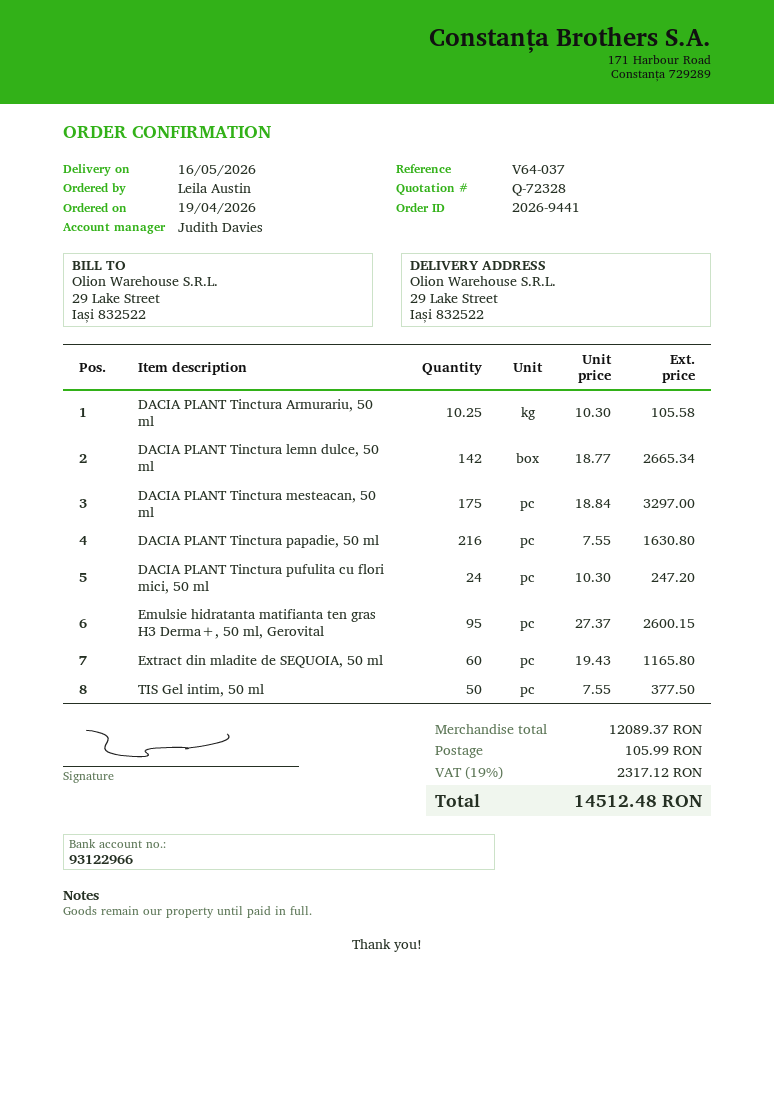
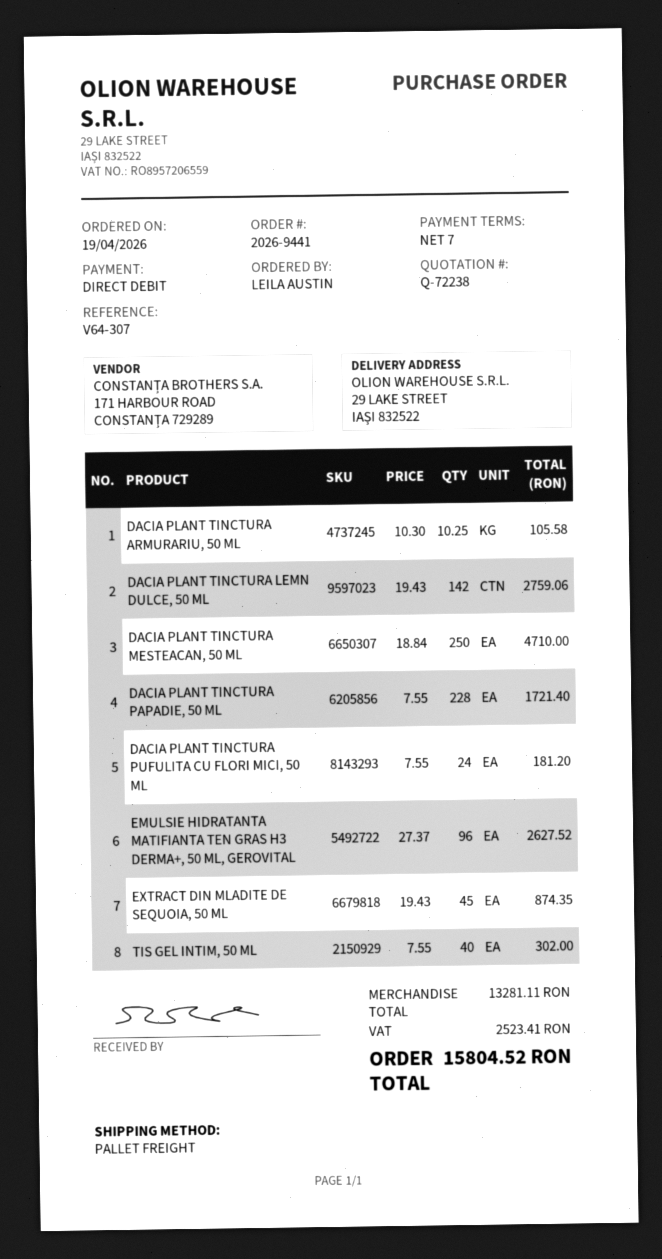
quote number: Q-72328 -> Q-72238
reference: V64-037 -> V64-307
DACIA PLANT Tinctura lemn dulce, 50 ml: 142 x 18.77 = 2665.34 -> 142 x 19.43 = 2759.06
DACIA PLANT Tinctura mesteacan, 50 ml: 175 x 18.84 = 3297.00 -> 250 x 18.84 = 4710.00
DACIA PLANT Tinctura papadie, 50 ml: 216 x 7.55 = 1630.80 -> 228 x 7.55 = 1721.40
DACIA PLANT Tinctura pufulita cu flori mici, 50 ml: 24 x 10.30 = 247.20 -> 24 x 7.55 = 181.20
Emulsie hidratanta matifianta ten gras H3 Derma+, 50 ml, Gerovital: 95 x 27.37 = 2600.15 -> 96 x 27.37 = 2627.52
Extract din mladite de SEQUOIA, 50 ml: 60 x 19.43 = 1165.80 -> 45 x 19.43 = 874.35
TIS Gel intim, 50 ml: 50 x 7.55 = 377.50 -> 40 x 7.55 = 302.00
subtotal: 12089.37 -> 13281.11
shipping: 105.99 -> none
tax: 2317.12 -> 2523.41
total: 14512.48 -> 15804.52

